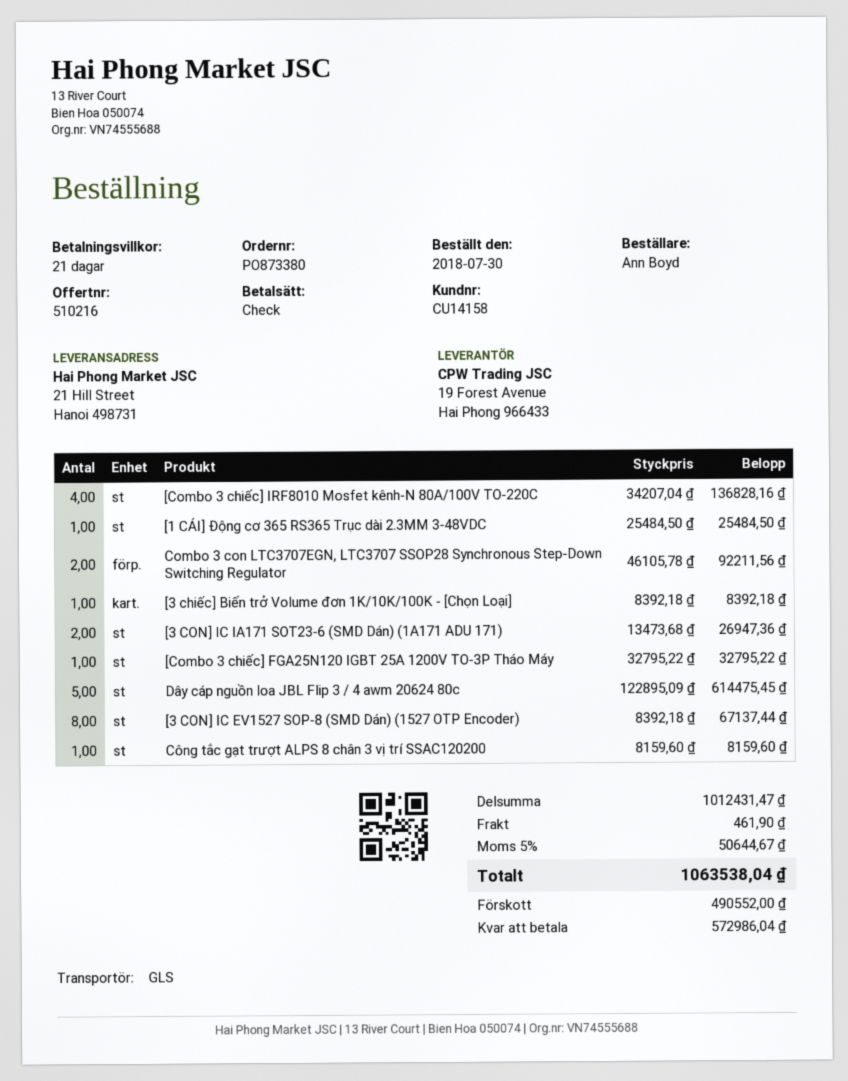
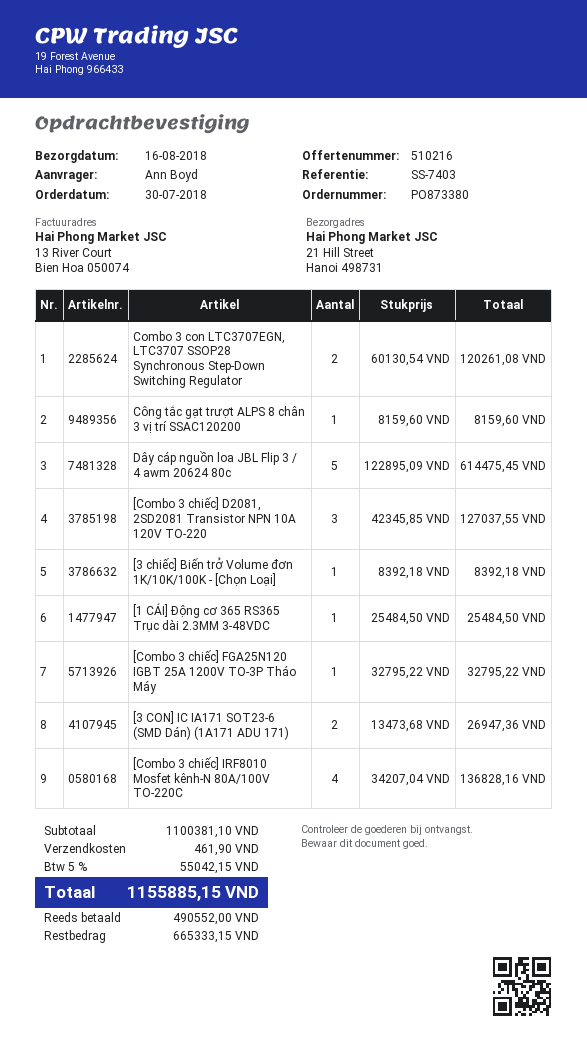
Combo 3 con LTC3707EGN, LTC3707 SSOP28 Synchronous Step-Down Switching Regulator: 2 x 46105.78 = 92211.56 -> 2 x 60130.54 = 120261.08
[3 CON] IC EV1527 SOP-8 (SMD Dán) (1527 OTP Encoder): 8 x 8392.18 = 67137.44 -> none
[Combo 3 chiếc] D2081, 2SD2081 Transistor NPN 10A 120V TO-220: none -> 3 x 42345.85 = 127037.55
subtotal: 1012431.47 -> 1100381.10
tax: 5% = 50644.67 -> 5% = 55042.15
total: 1063538.04 -> 1155885.15
balance: 572986.04 -> 665333.15

